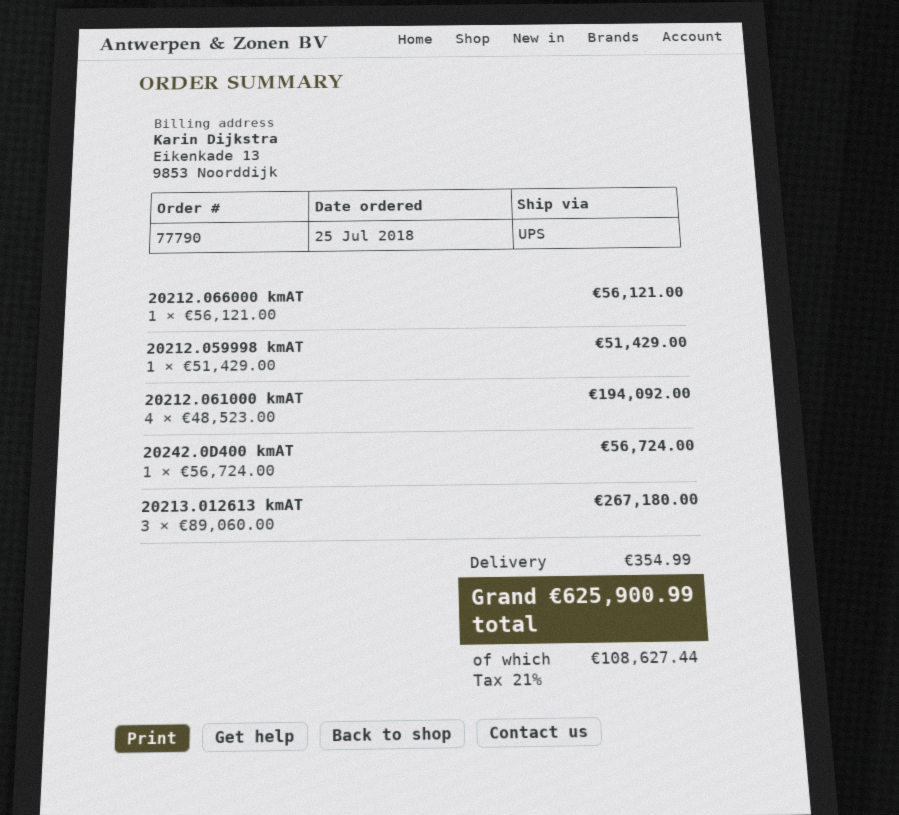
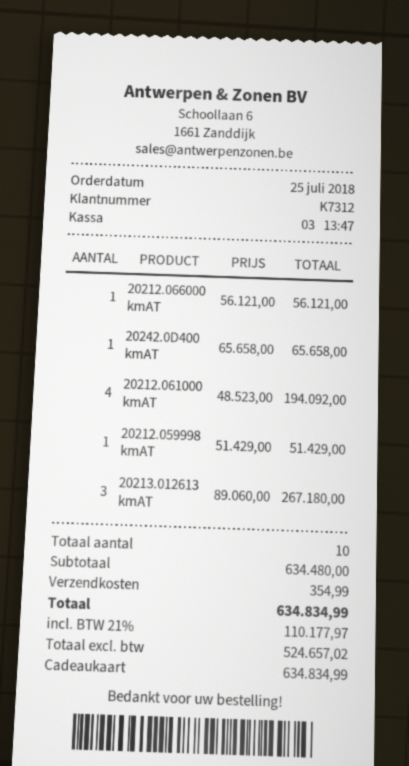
20242.0D400 kmAT: 1 x 56724.00 = 56724.00 -> 1 x 65658.00 = 65658.00
tax: 21% = 108627.44 -> 21% = 110177.97
total: 625900.99 -> 634834.99

